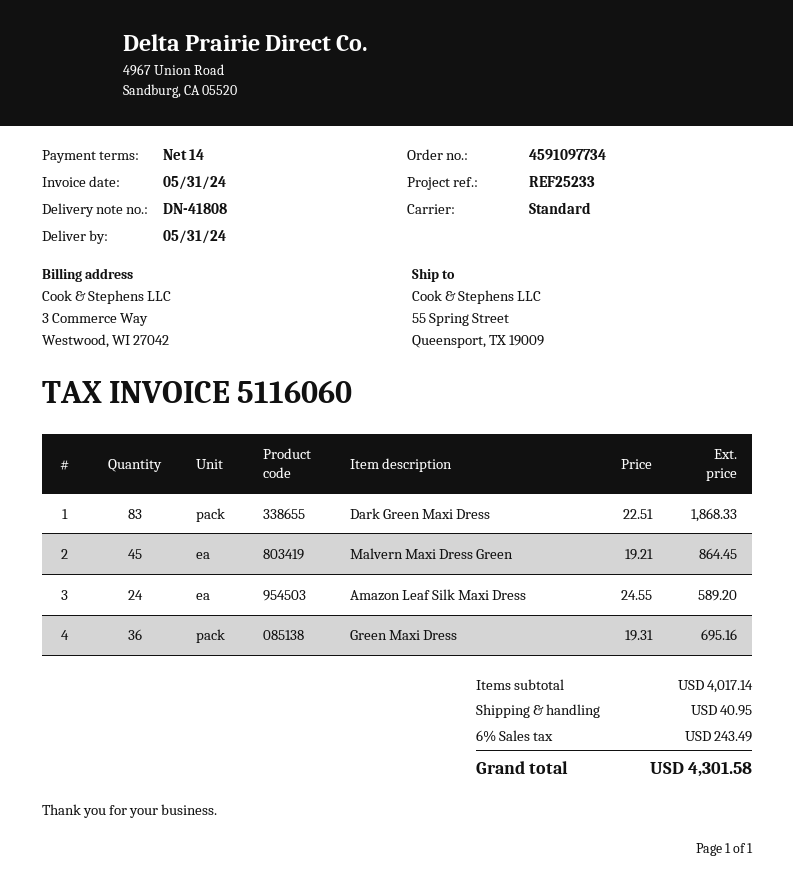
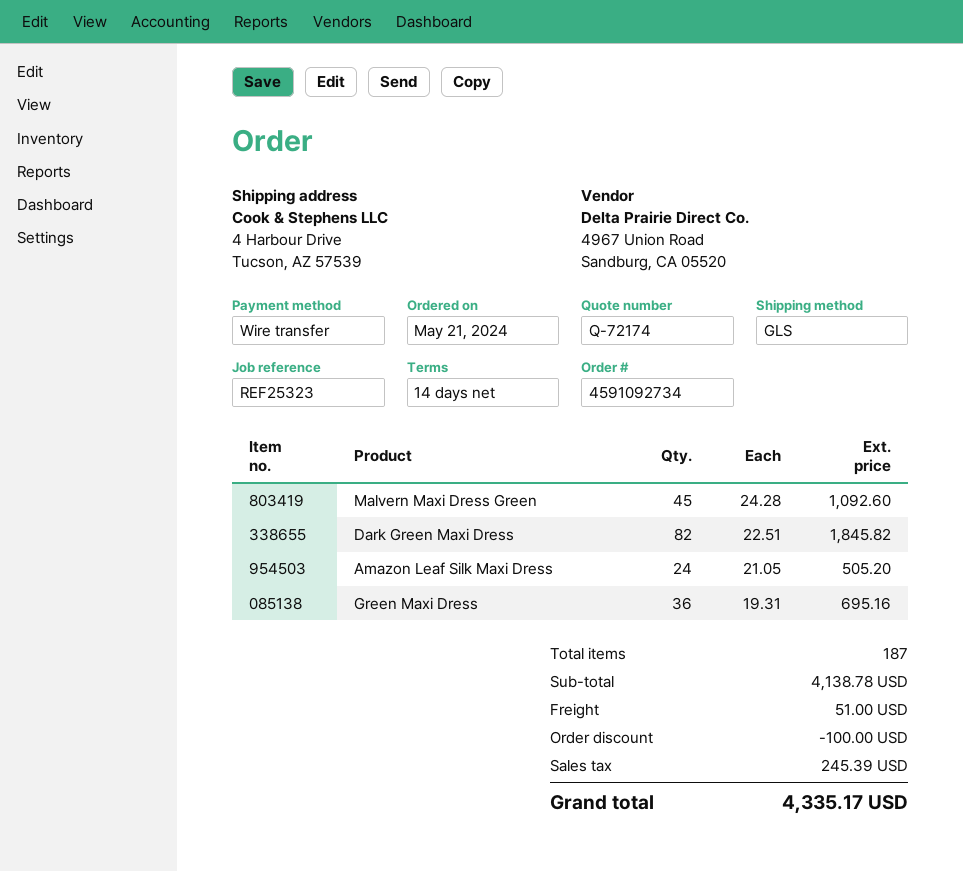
order number: 4591097734 -> 4591092734
reference: REF25233 -> REF25323
shipping method: standard -> GLS
ship to: 55 Spring Street, Queensport, TX 19009 -> 4 Harbour Drive, Tucson, AZ 57539
Dark Green Maxi Dress: 83 x 22.51 = 1868.33 -> 82 x 22.51 = 1845.82
Malvern Maxi Dress Green: 45 x 19.21 = 864.45 -> 45 x 24.28 = 1092.60
Amazon Leaf Silk Maxi Dress: 24 x 24.55 = 589.20 -> 24 x 21.05 = 505.20
subtotal: 4017.14 -> 4138.78
discount: none -> 100.00
shipping: 40.95 -> 51.00
tax: 243.49 -> 245.39
total: 4301.58 -> 4335.17

